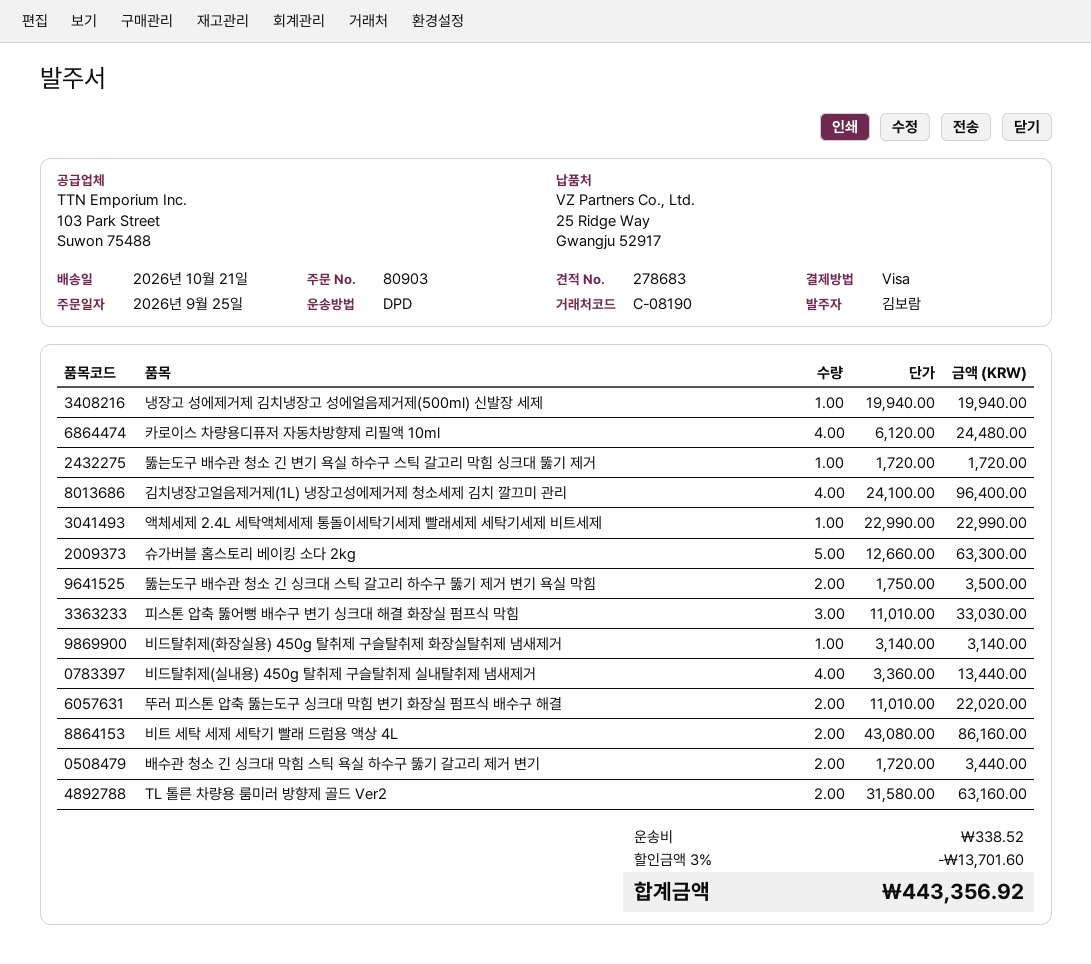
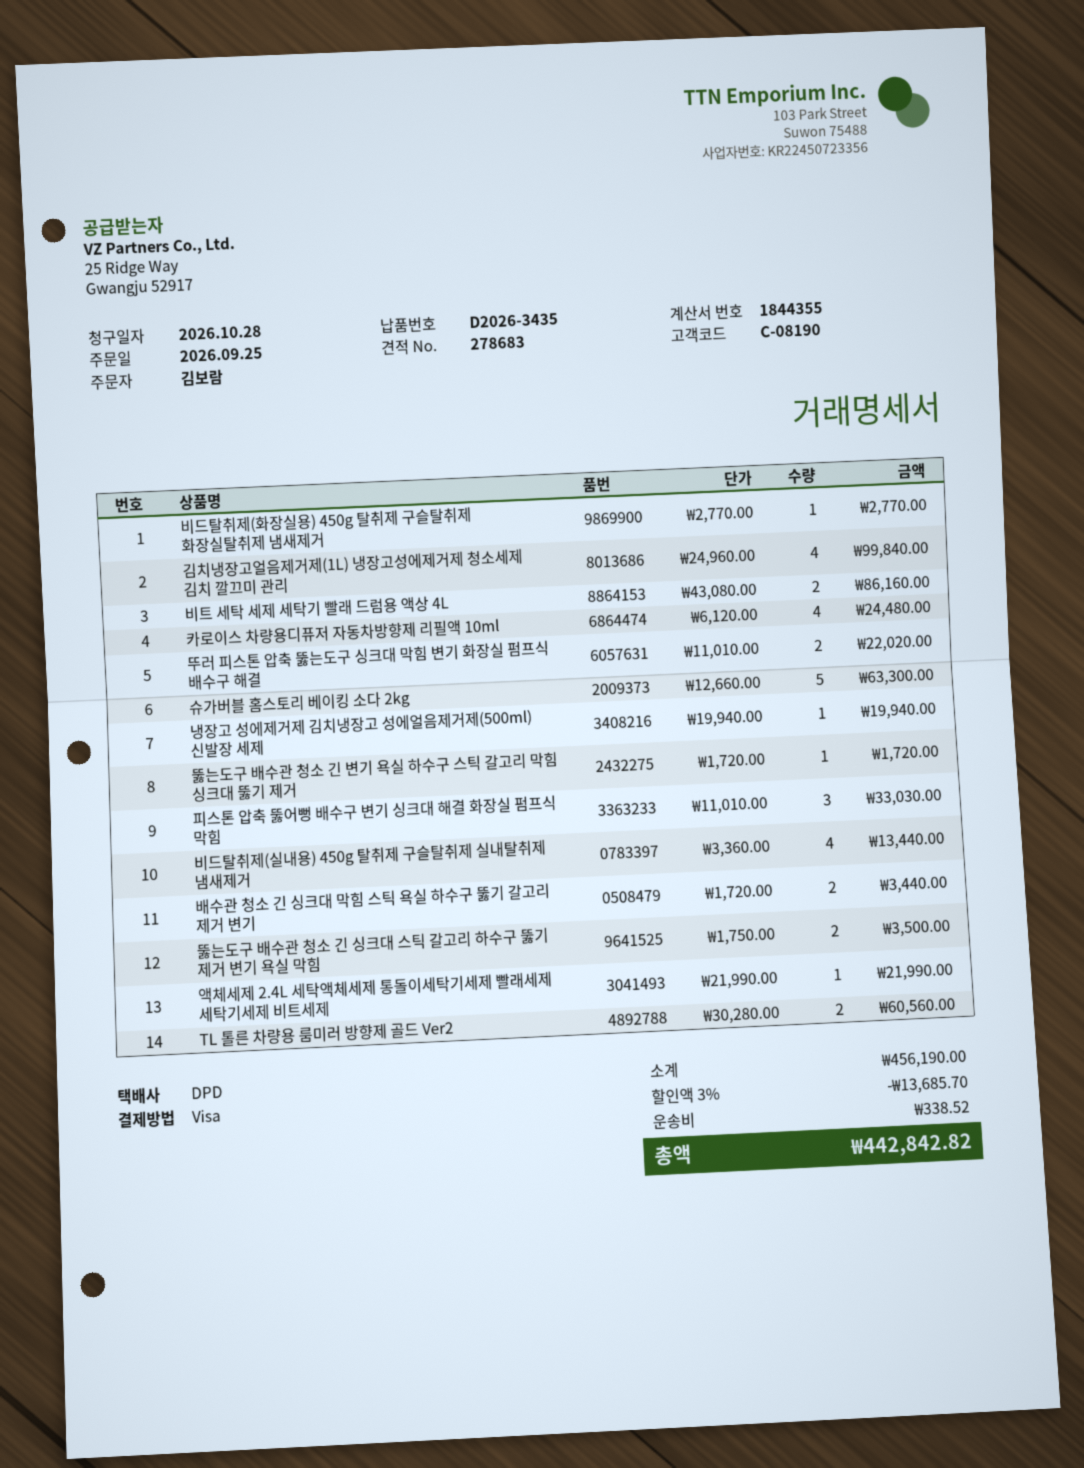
김치냉장고얼음제거제(1L) 냉장고성에제거제 청소세제 김치 깔끄미 관리: 4 x 24100.00 = 96400.00 -> 4 x 24960.00 = 99840.00
액체세제 2.4L 세탁액체세제 통돌이세탁기세제 빨래세제 세탁기세제 비트세제: 1 x 22990.00 = 22990.00 -> 1 x 21990.00 = 21990.00
비드탈취제(화장실용) 450g 탈취제 구슬탈취제 화장실탈취제 냄새제거: 1 x 3140.00 = 3140.00 -> 1 x 2770.00 = 2770.00
TL 톨른 차량용 룸미러 방향제 골드 Ver2: 2 x 31580.00 = 63160.00 -> 2 x 30280.00 = 60560.00
discount: 3% = 13701.60 -> 3% = 13685.70
total: 443356.92 -> 442842.82

